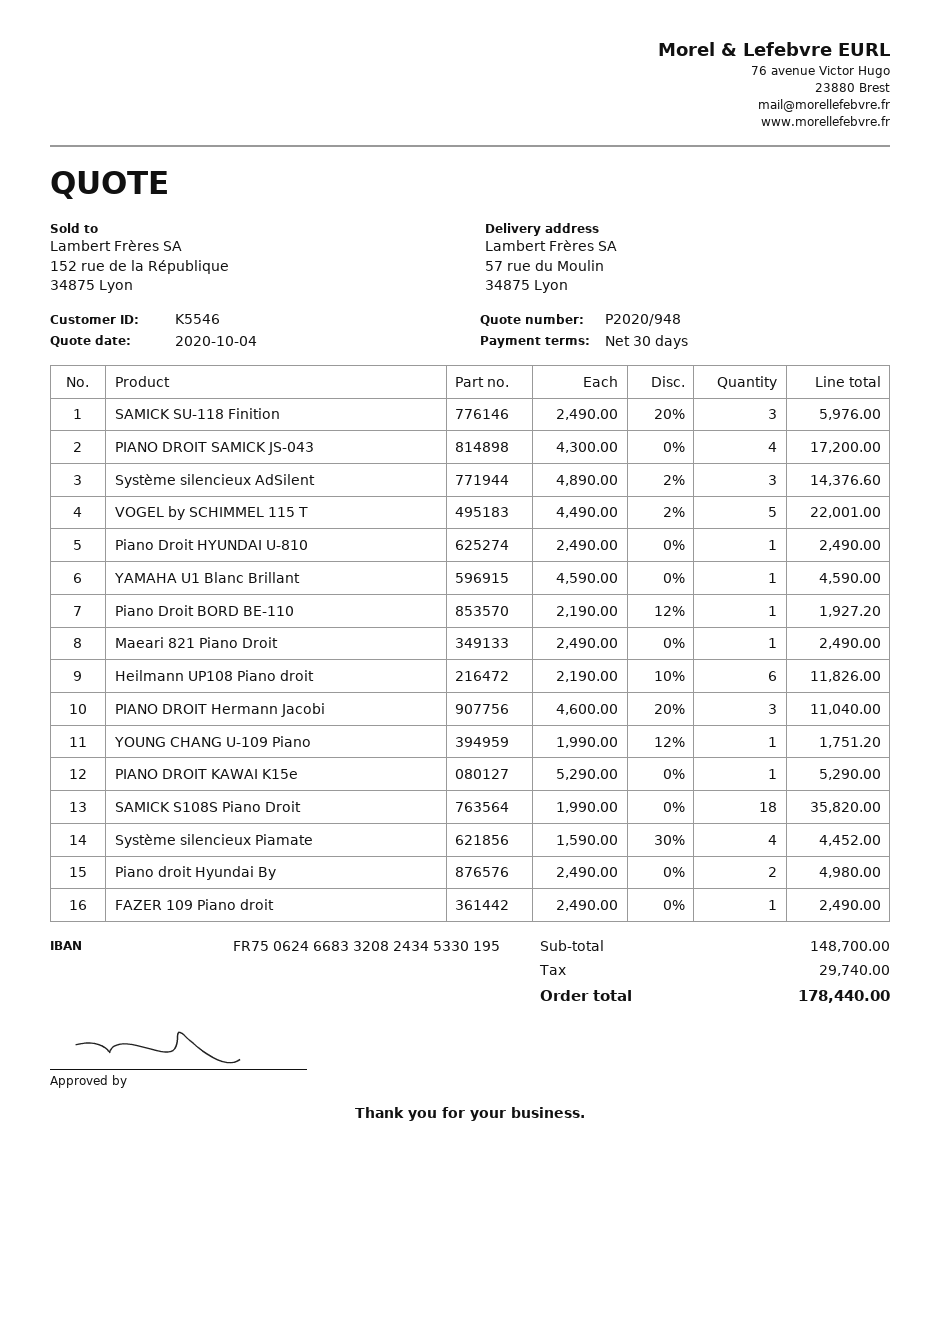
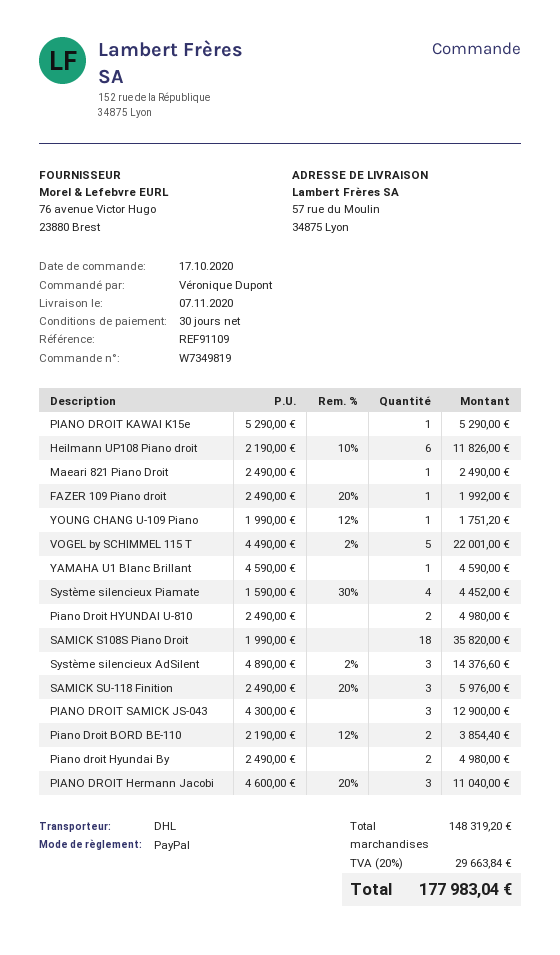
PIANO DROIT SAMICK JS-043: 4 x 4300.00 = 17200.00 -> 3 x 4300.00 = 12900.00
Piano Droit HYUNDAI U-810: 1 x 2490.00 = 2490.00 -> 2 x 2490.00 = 4980.00
Piano Droit BORD BE-110: 1 x 2190.00 - 12% = 1927.20 -> 2 x 2190.00 - 12% = 3854.40
FAZER 109 Piano droit: 1 x 2490.00 = 2490.00 -> 1 x 2490.00 - 20% = 1992.00
subtotal: 148700.00 -> 148319.20
tax: 29740.00 -> 29663.84
total: 178440.00 -> 177983.04

